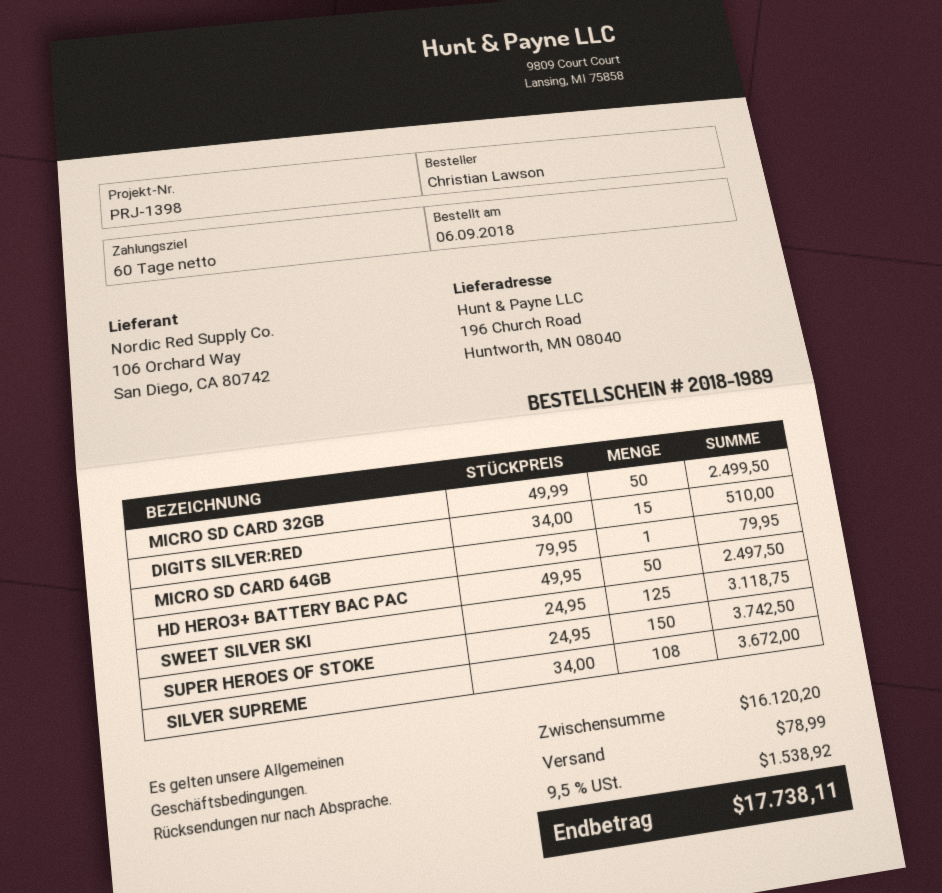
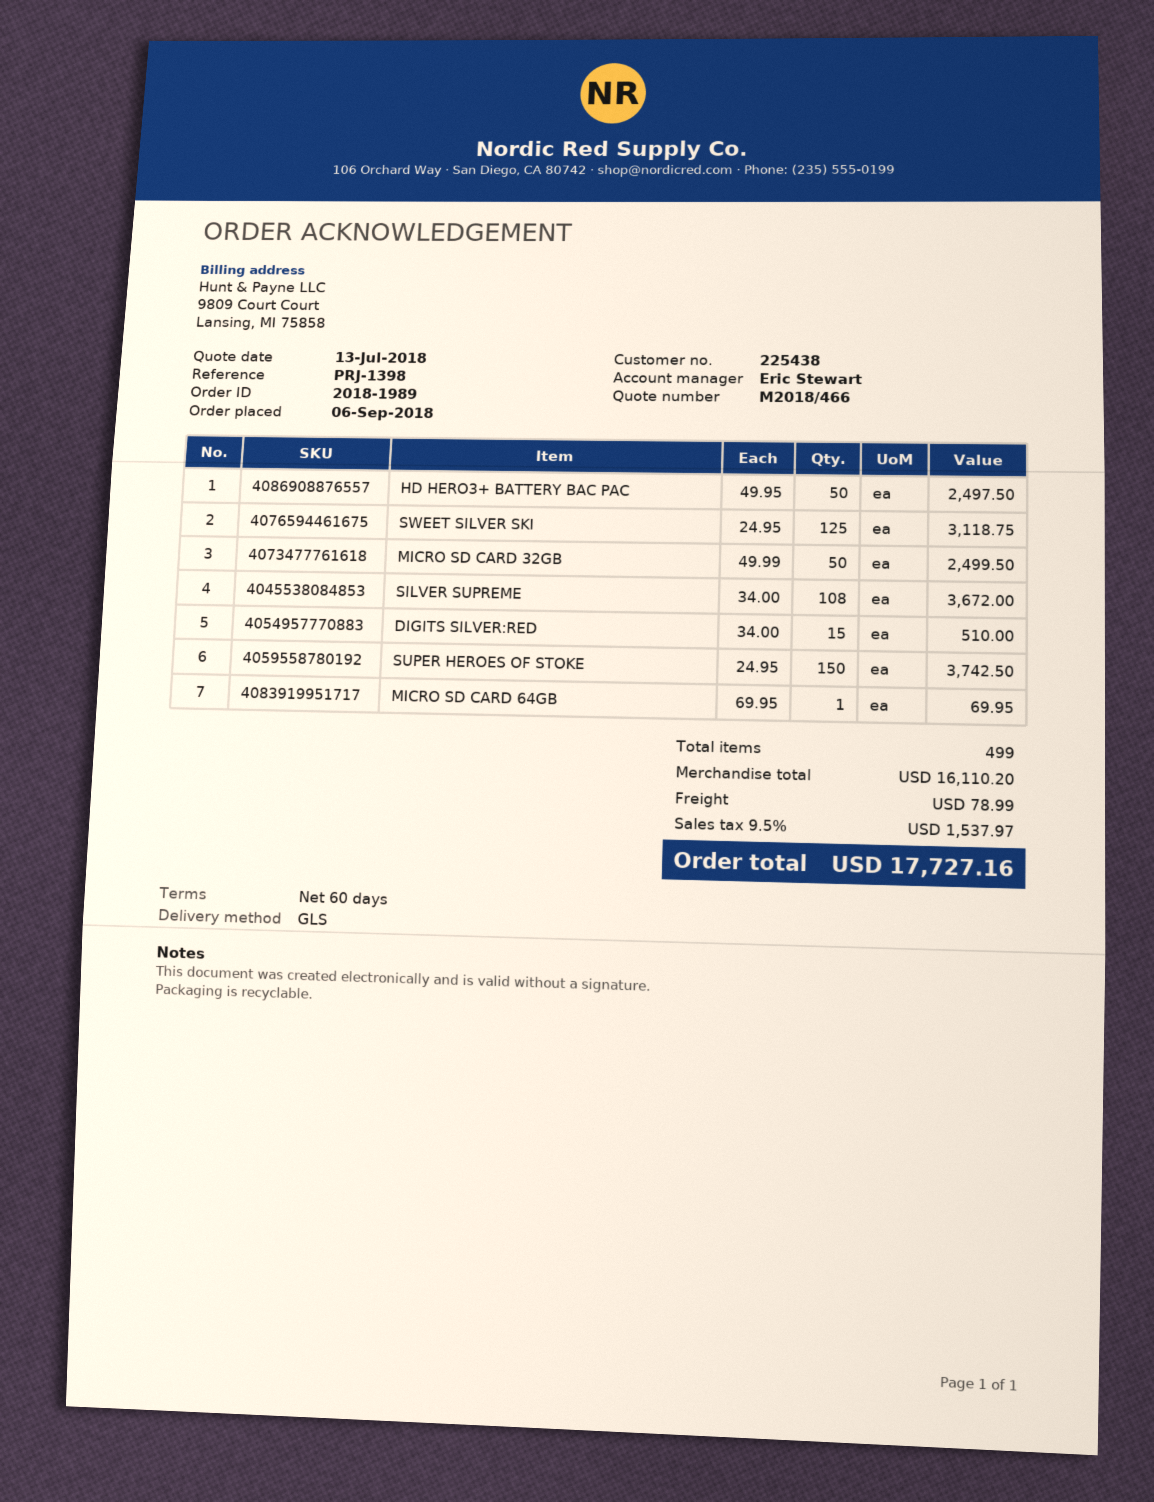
MICRO SD CARD 64GB: 1 x 79.95 = 79.95 -> 1 x 69.95 = 69.95
subtotal: 16120.20 -> 16110.20
tax: 9.5% = 1538.92 -> 9.5% = 1537.97
total: 17738.11 -> 17727.16

